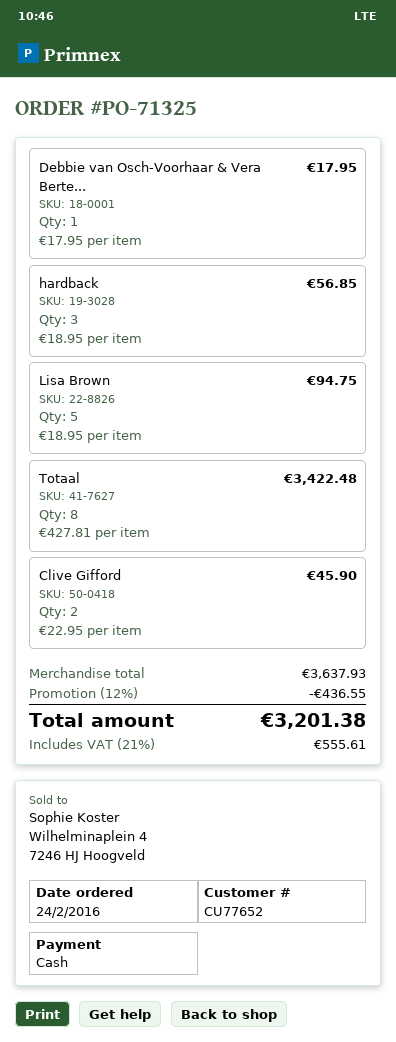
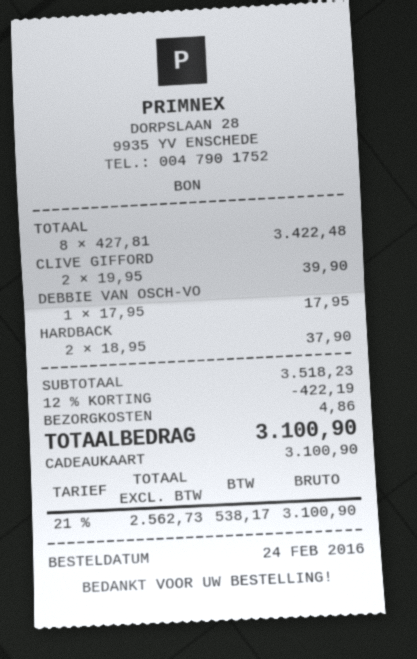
payment method: cash -> gift card
hardback: 3 x 18.95 = 56.85 -> 2 x 18.95 = 37.90
Lisa Brown: 5 x 18.95 = 94.75 -> none
Clive Gifford: 2 x 22.95 = 45.90 -> 2 x 19.95 = 39.90
subtotal: 3637.93 -> 3518.23
discount: 12% = 436.55 -> 12% = 422.19
shipping: none -> 4.86
tax: 21% = 555.61 -> 21% = 538.17
total: 3201.38 -> 3100.90

